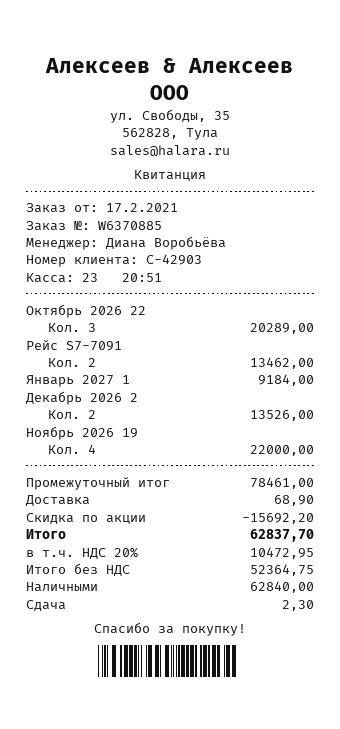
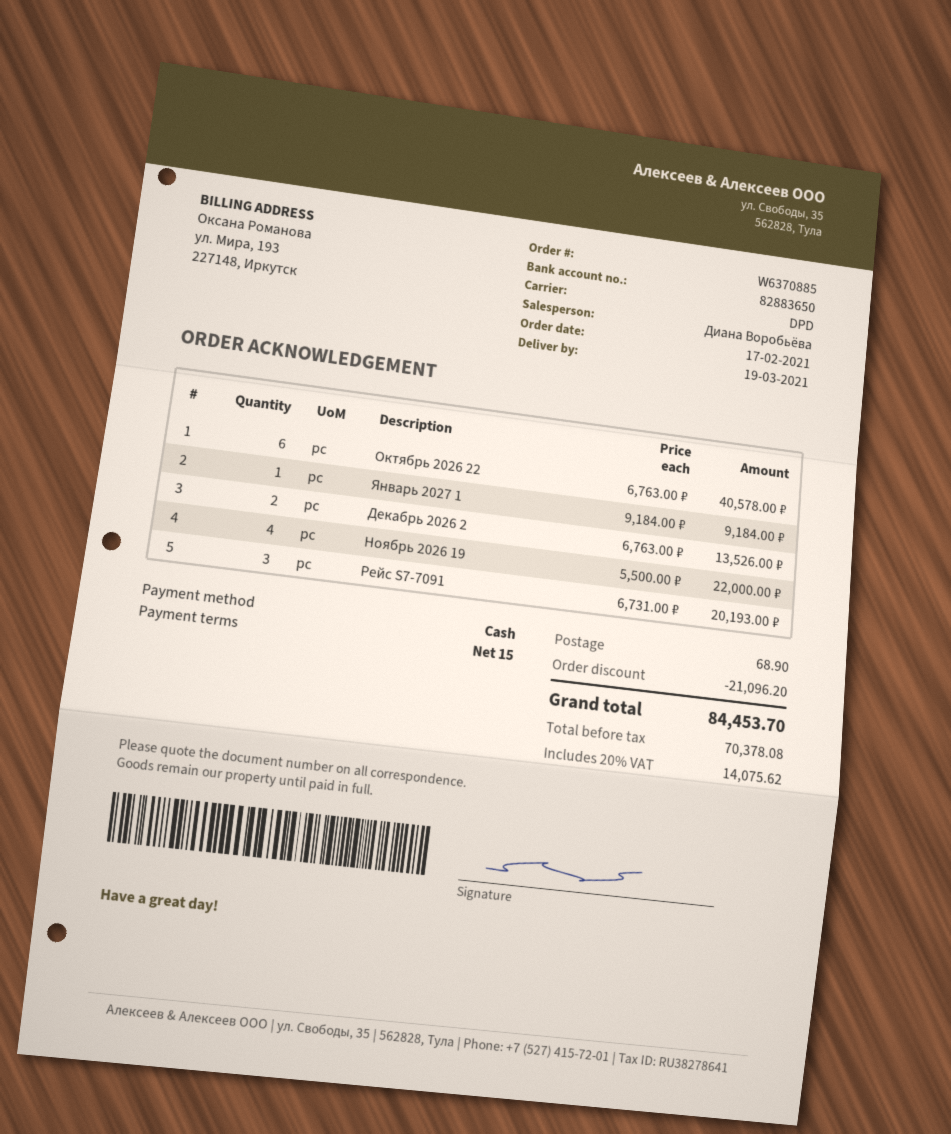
Октябрь 2026 22: 3 for 20289.00 -> 6 for 40578.00
Рейс S7-7091: 2 for 13462.00 -> 3 for 20193.00
discount: 15692.20 -> 21096.20
net: 52364.75 -> 70378.08
tax: 20% = 10472.95 -> 20% = 14075.62
total: 62837.70 -> 84453.70

